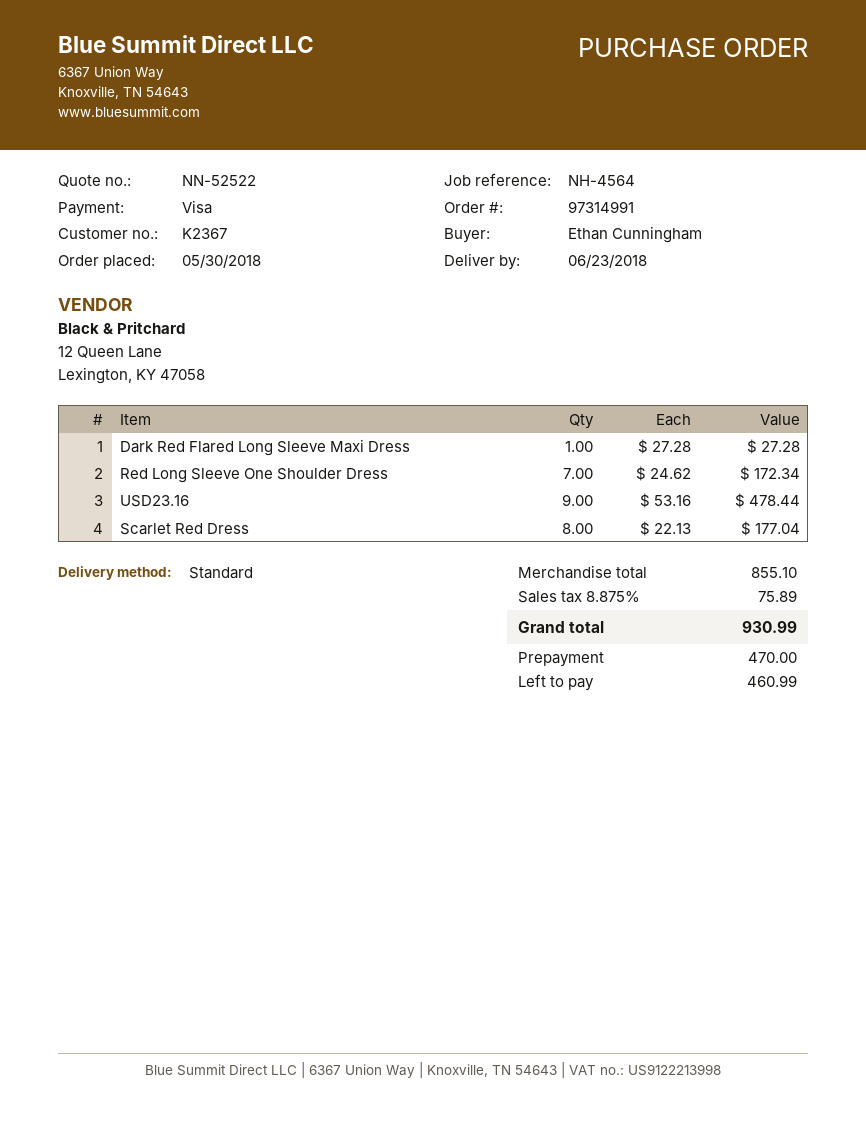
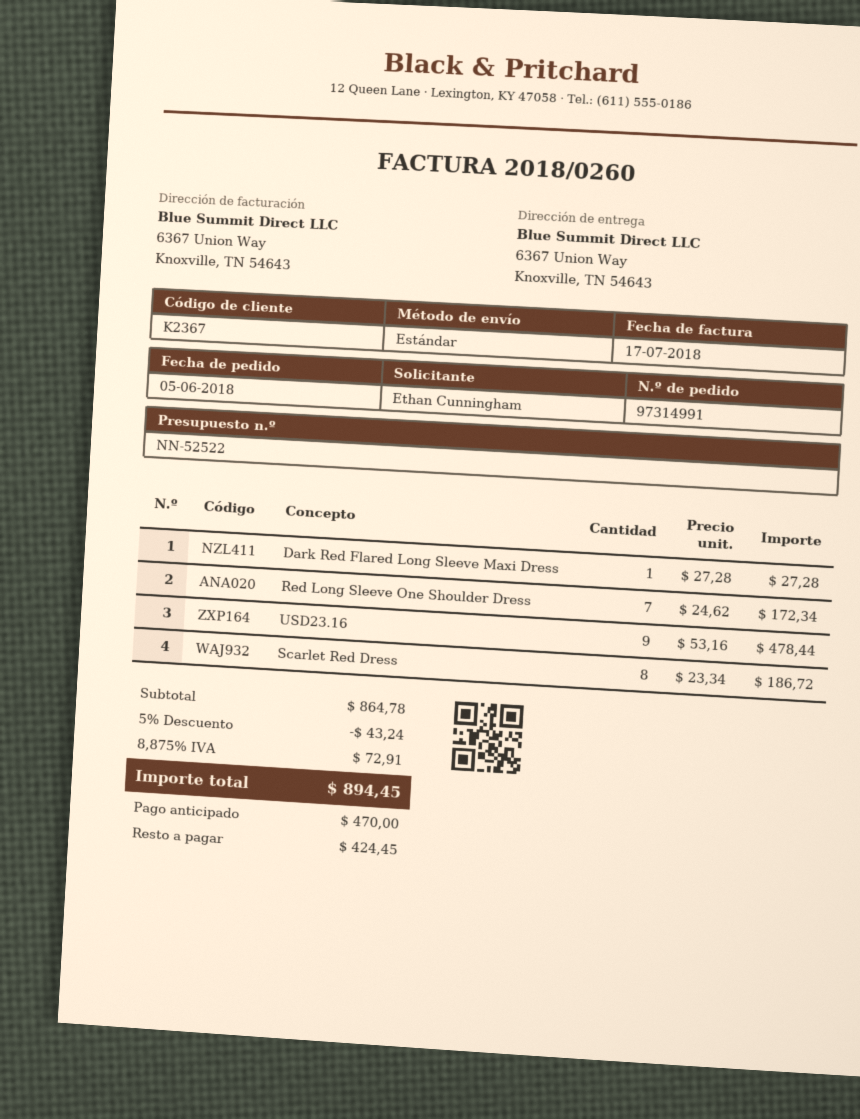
order date: 2018-05-30 -> 2018-06-05
Scarlet Red Dress: 8 x 22.13 = 177.04 -> 8 x 23.34 = 186.72
subtotal: 855.10 -> 864.78
discount: none -> 5% = 43.24
tax: 8.875% = 75.89 -> 8.875% = 72.91
total: 930.99 -> 894.45
balance: 460.99 -> 424.45

